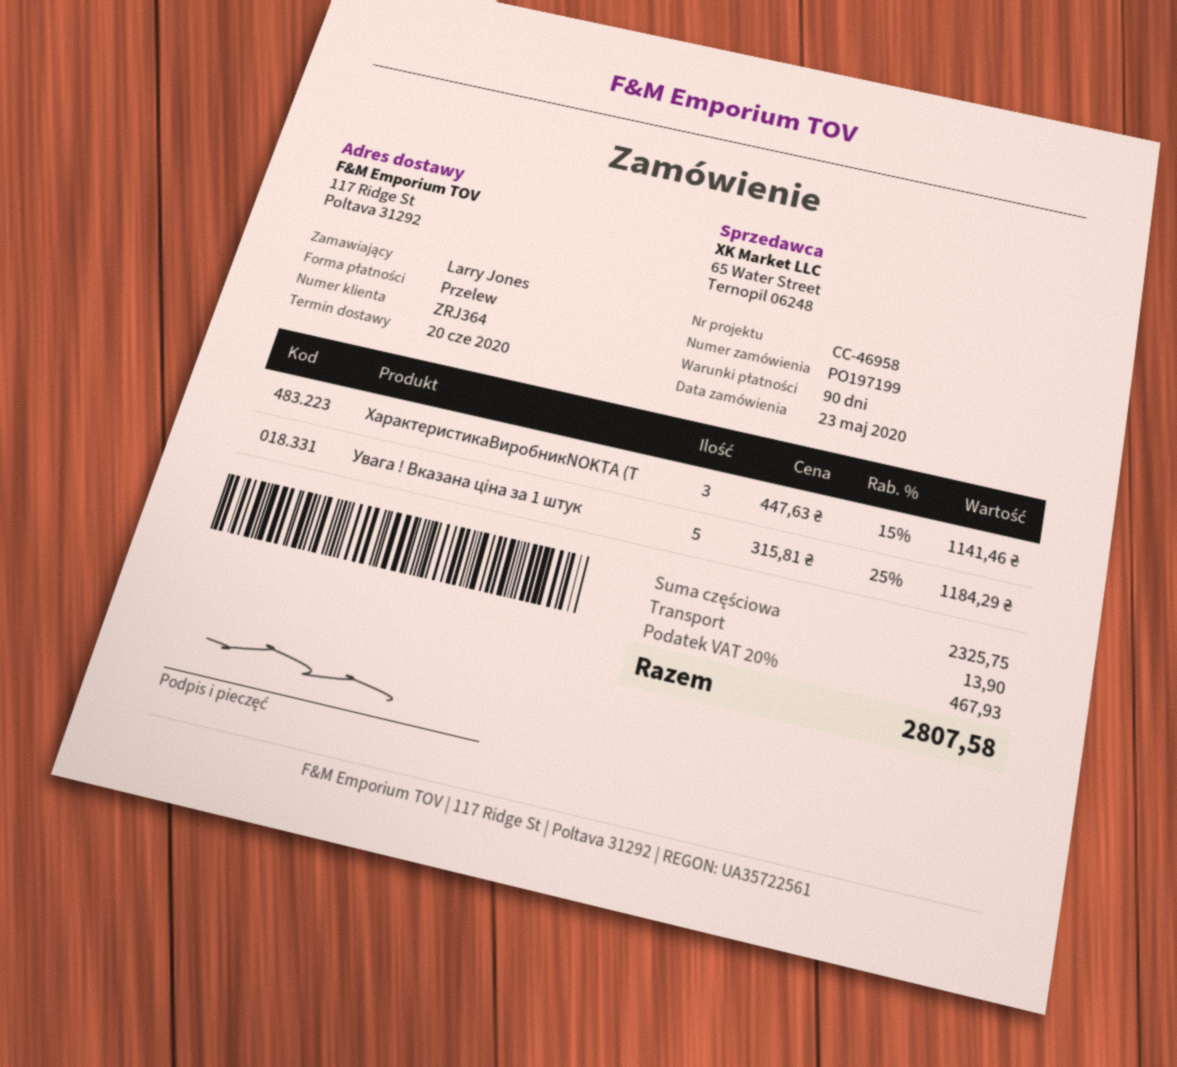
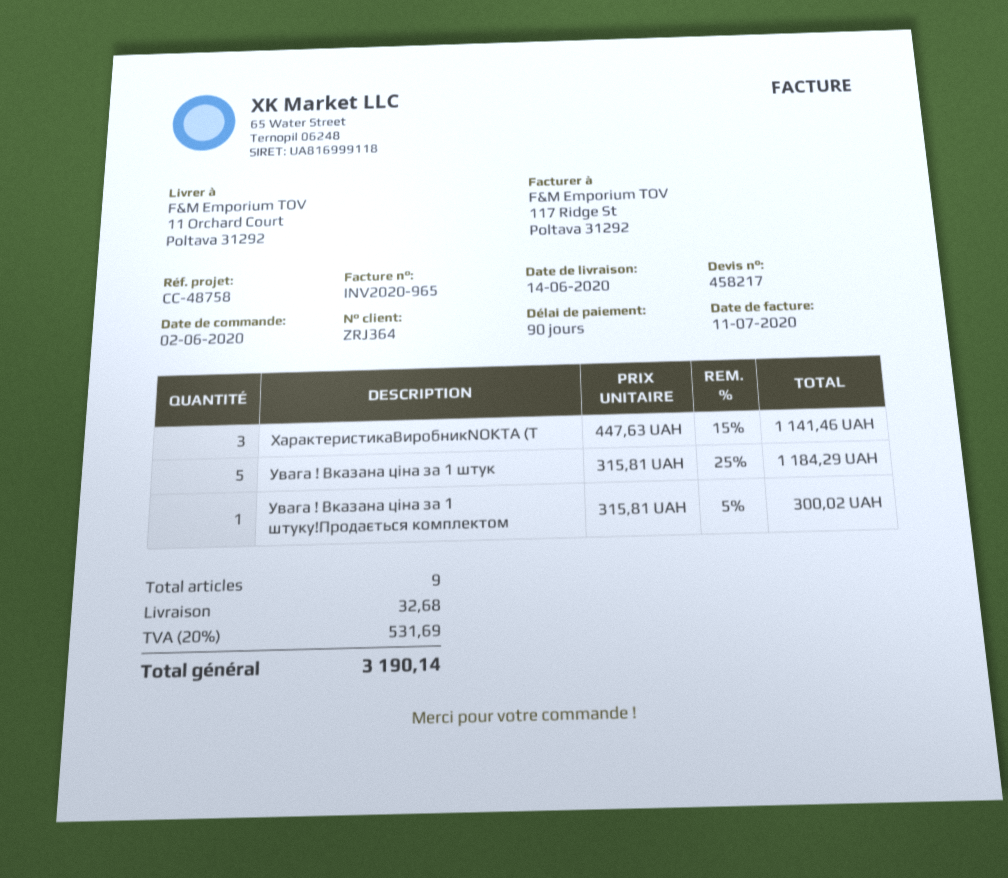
order date: 2020-05-23 -> 2020-06-02
delivery date: 2020-06-20 -> 2020-06-14
reference: CC-46958 -> CC-48758
ship to: 117 Ridge St, Poltava 31292 -> 11 Orchard Court, Poltava 31292
Увага ! Вказана ціна за 1 штуку!Продається комплектом: none -> 1 x 315.81 - 5% = 300.02
shipping: 13.90 -> 32.68
tax: 20% = 467.93 -> 20% = 531.69
total: 2807.58 -> 3190.14

